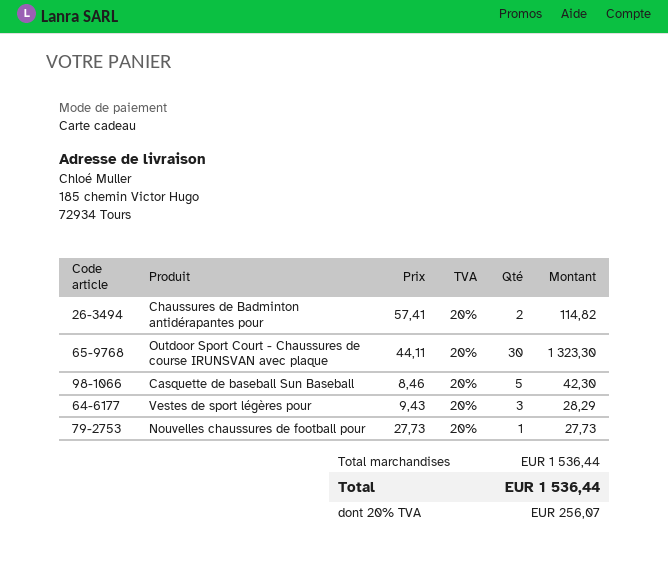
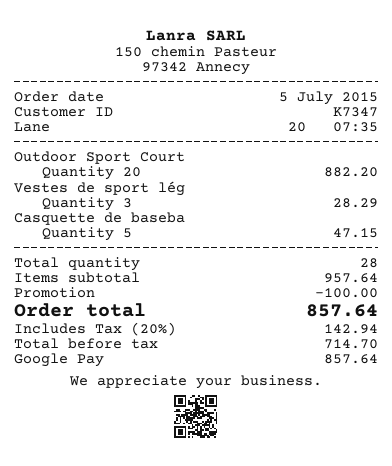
payment method: gift card -> Google Pay
Chaussures de Badminton antidérapantes pour: 2 for 114.82 -> none
Outdoor Sport Court - Chaussures de course IRUNSVAN avec plaque: 30 for 1323.30 -> 20 for 882.20
Casquette de baseball Sun Baseball: 5 for 42.30 -> 5 for 47.15
Nouvelles chaussures de football pour: 1 for 27.73 -> none
subtotal: 1536.44 -> 957.64
discount: none -> 100.00
tax: 20% = 256.07 -> 20% = 142.94
total: 1536.44 -> 857.64

